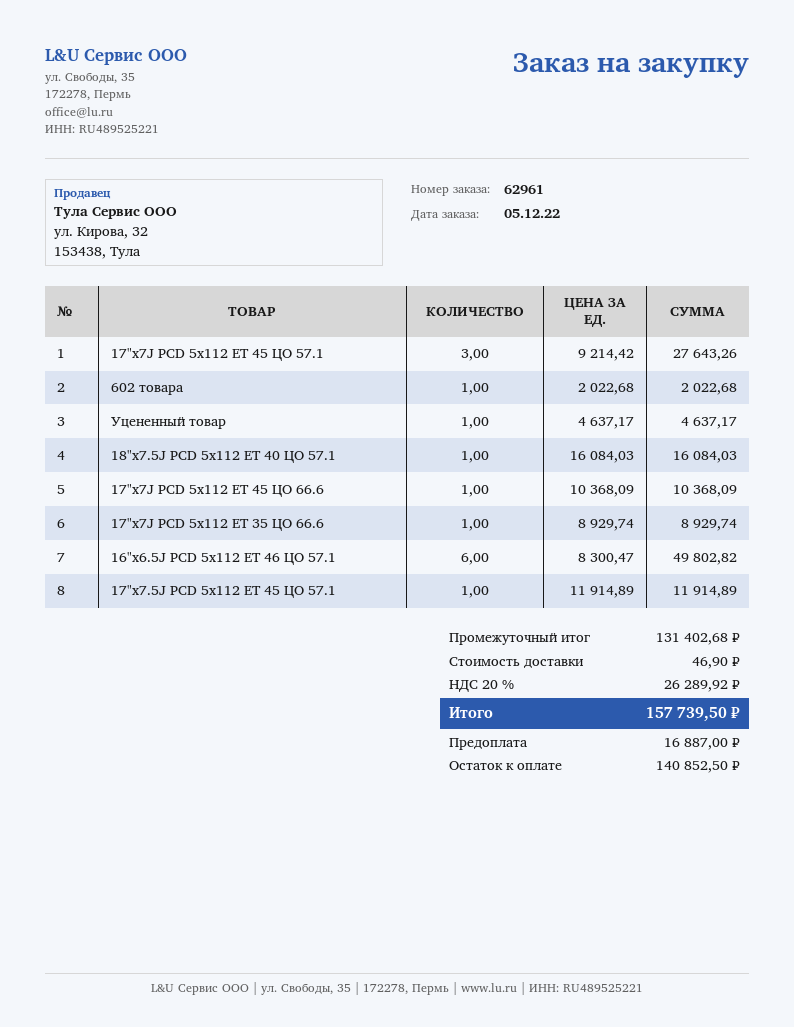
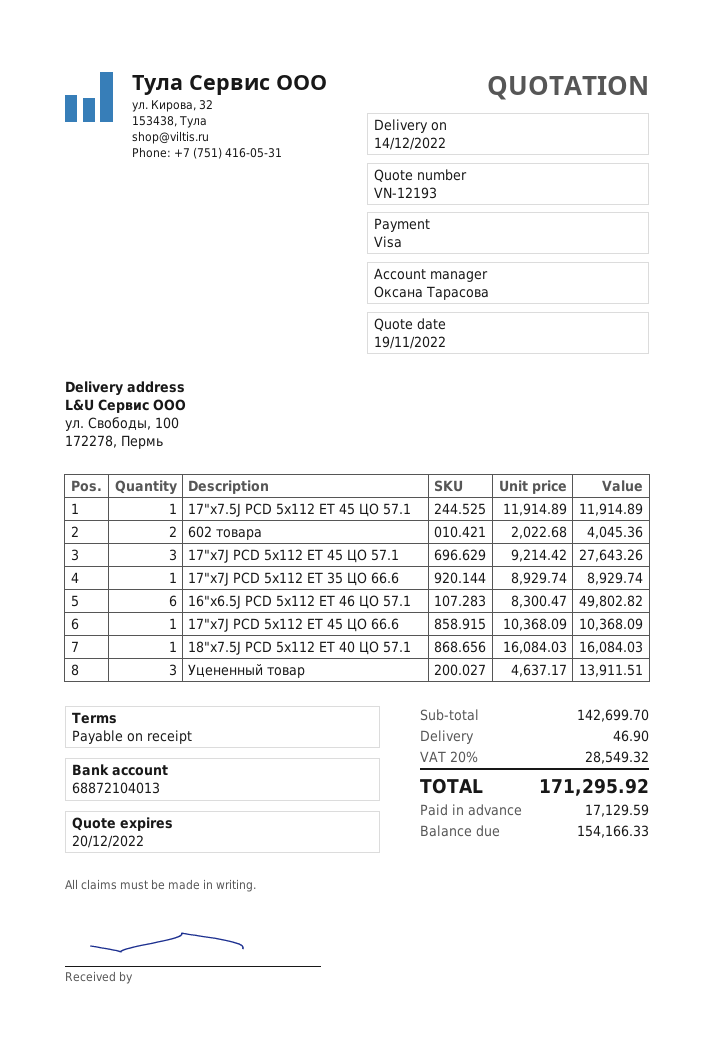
602 товара: 1 x 2022.68 = 2022.68 -> 2 x 2022.68 = 4045.36
Уцененный товар: 1 x 4637.17 = 4637.17 -> 3 x 4637.17 = 13911.51
subtotal: 131402.68 -> 142699.70
tax: 20% = 26289.92 -> 20% = 28549.32
total: 157739.50 -> 171295.92
deposit: 16887.00 -> 17129.59
balance: 140852.50 -> 154166.33

